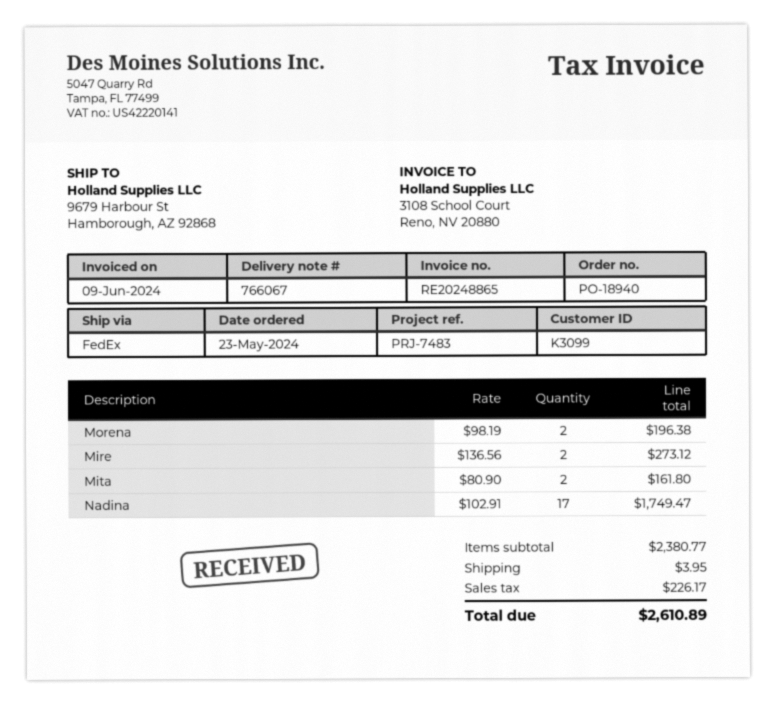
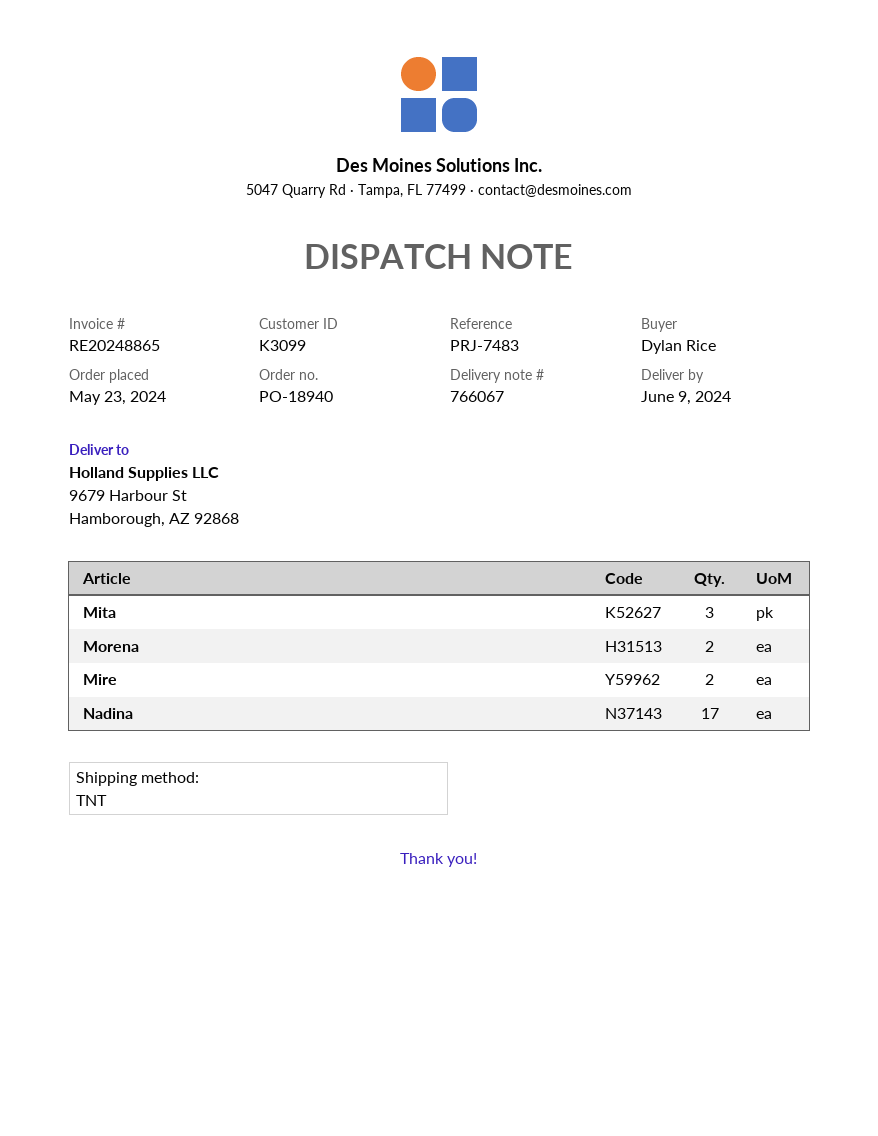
shipping method: FedEx -> TNT
Mita: 2 -> 3

